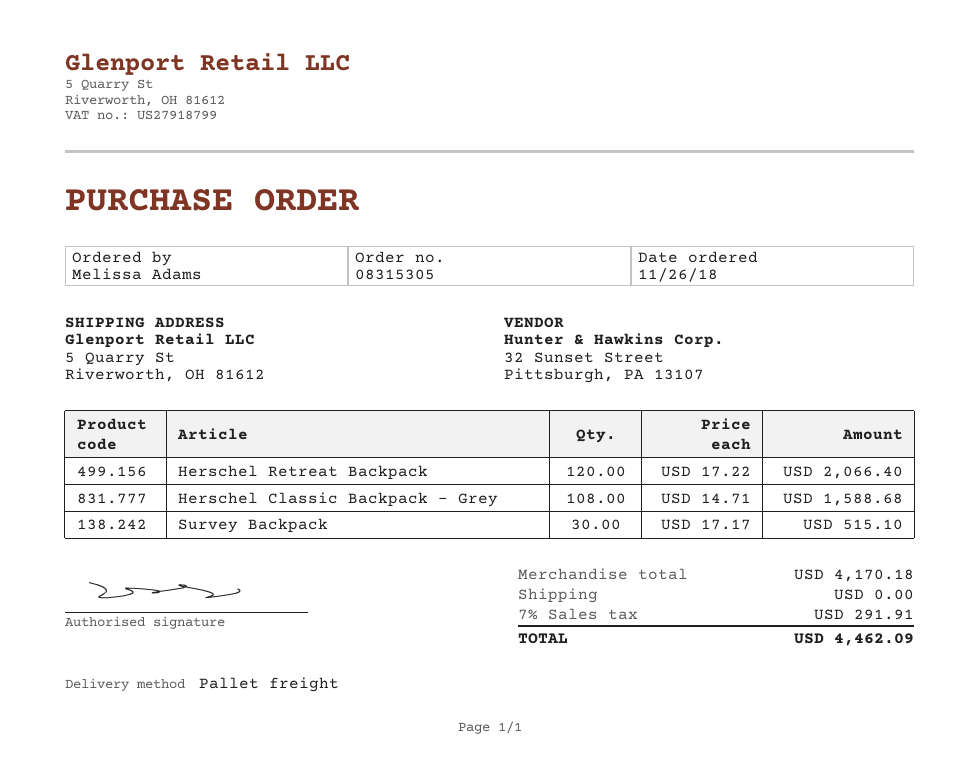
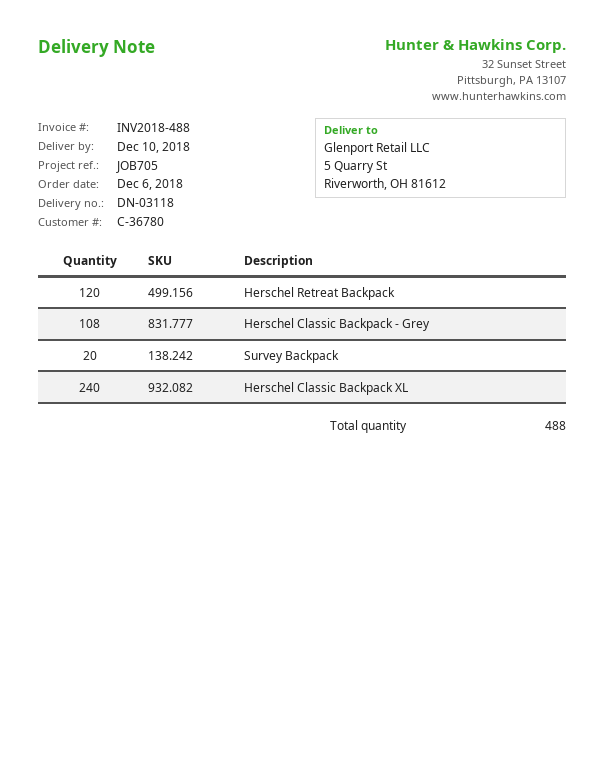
order date: 2018-11-26 -> 2018-12-06
Survey Backpack: 30 -> 20
Herschel Classic Backpack XL: none -> 240

